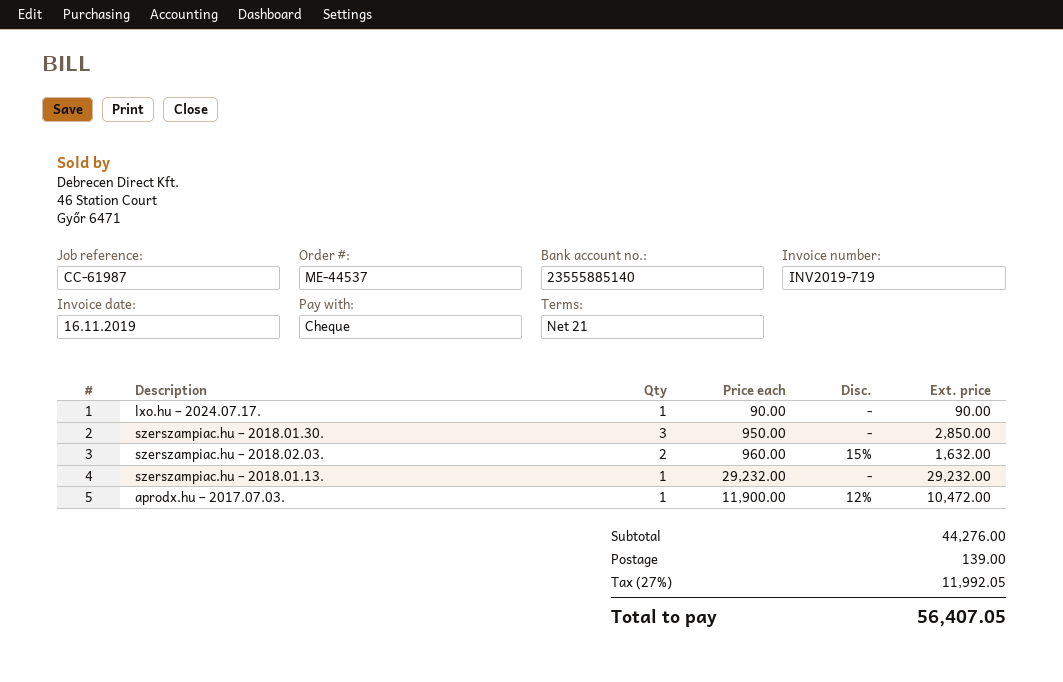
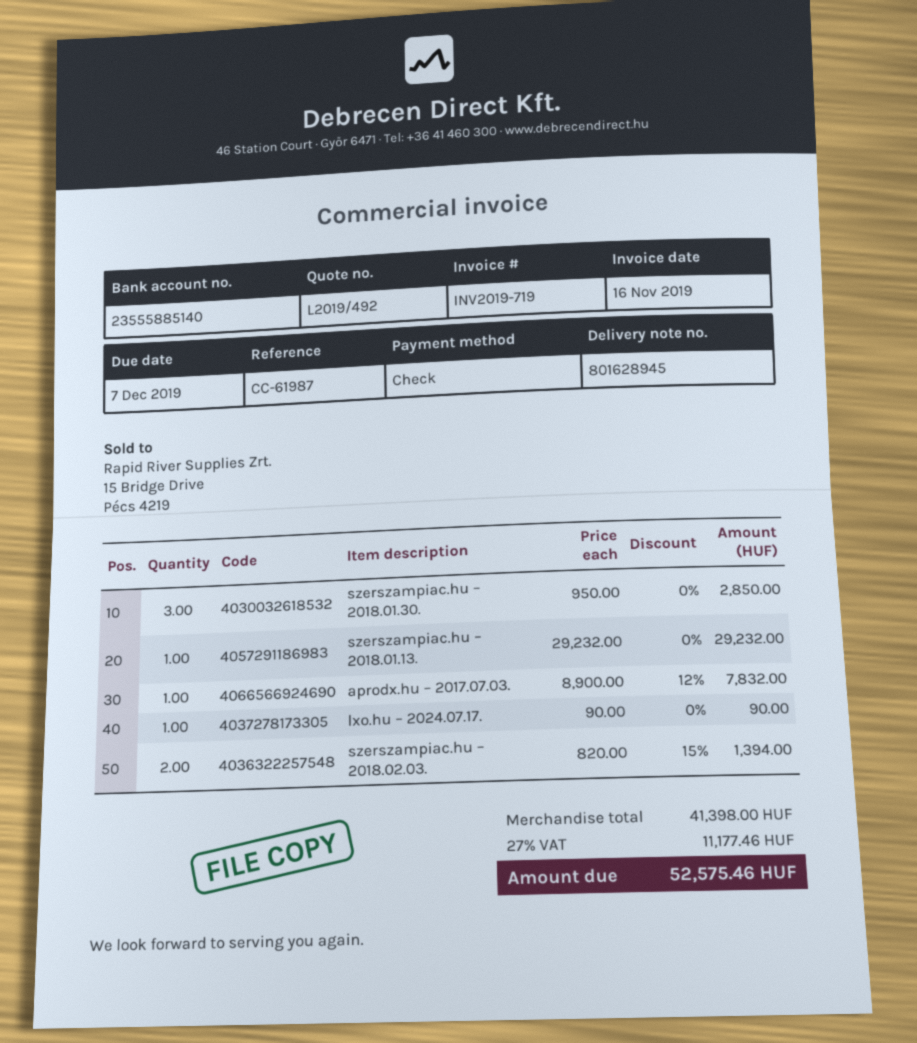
szerszampiac.hu – 2018.02.03.: 2 x 960.00 - 15% = 1632.00 -> 2 x 820.00 - 15% = 1394.00
aprodx.hu – 2017.07.03.: 1 x 11900.00 - 12% = 10472.00 -> 1 x 8900.00 - 12% = 7832.00
subtotal: 44276.00 -> 41398.00
shipping: 139.00 -> none
tax: 27% = 11992.05 -> 27% = 11177.46
total: 56407.05 -> 52575.46

